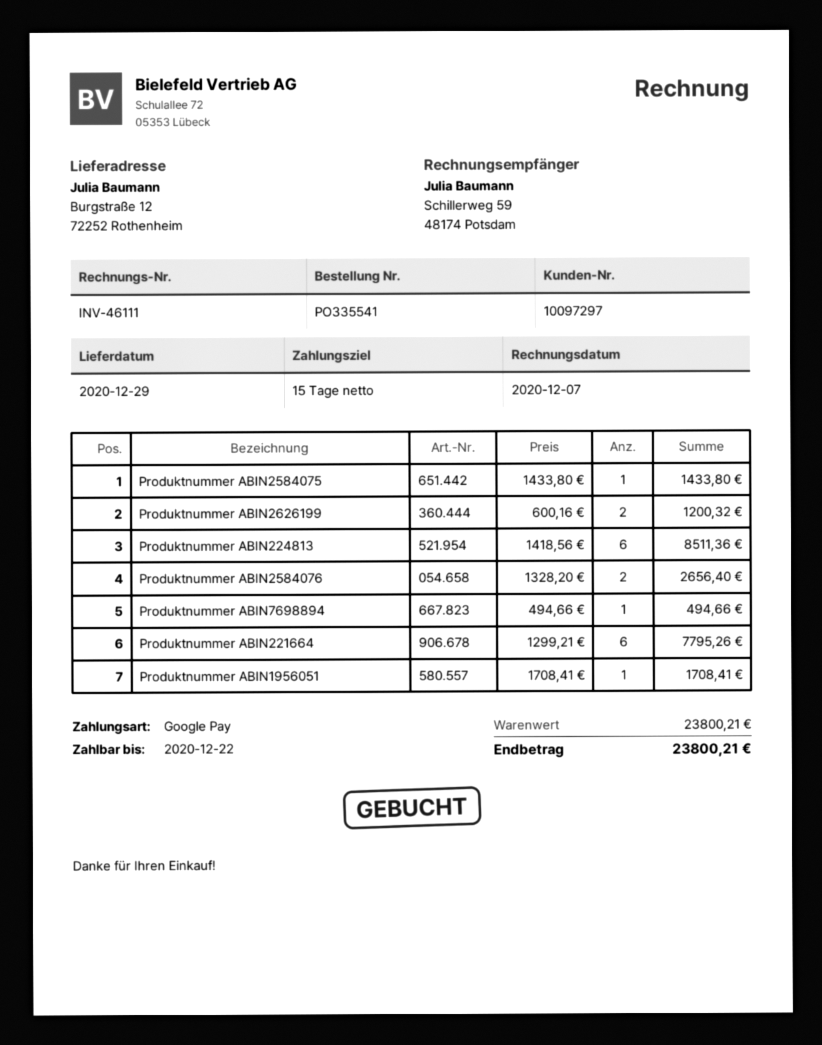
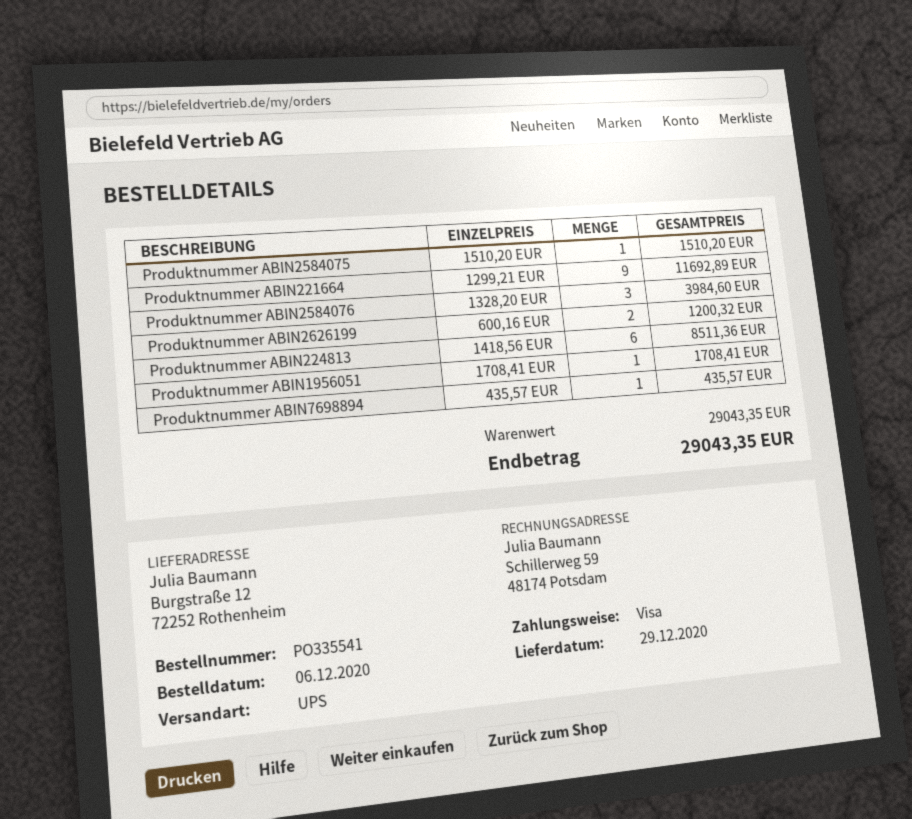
payment method: Google Pay -> Visa
Produktnummer ABIN2584075: 1 x 1433.80 = 1433.80 -> 1 x 1510.20 = 1510.20
Produktnummer ABIN2584076: 2 x 1328.20 = 2656.40 -> 3 x 1328.20 = 3984.60
Produktnummer ABIN7698894: 1 x 494.66 = 494.66 -> 1 x 435.57 = 435.57
Produktnummer ABIN221664: 6 x 1299.21 = 7795.26 -> 9 x 1299.21 = 11692.89
subtotal: 23800.21 -> 29043.35
total: 23800.21 -> 29043.35

